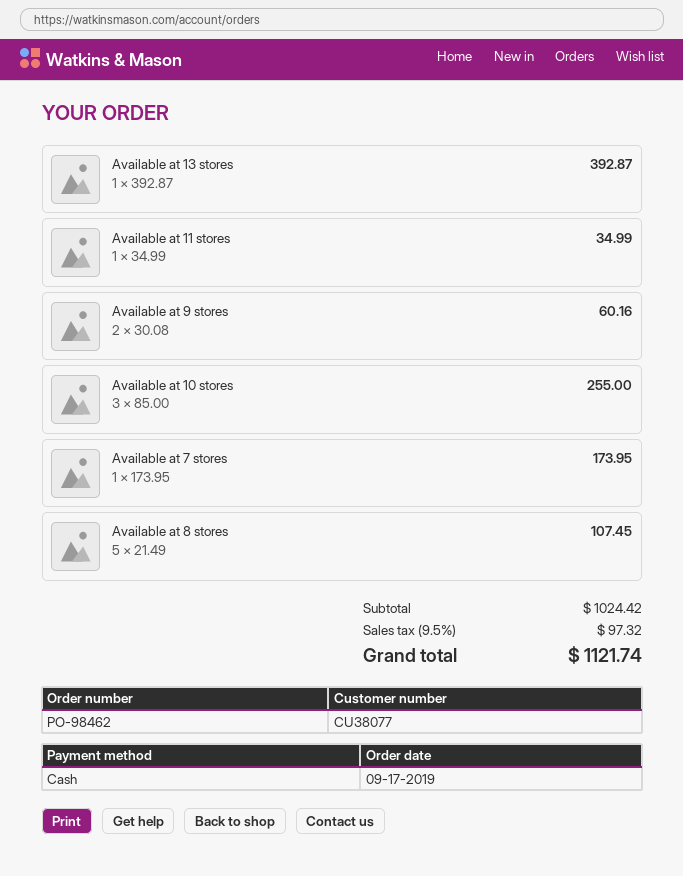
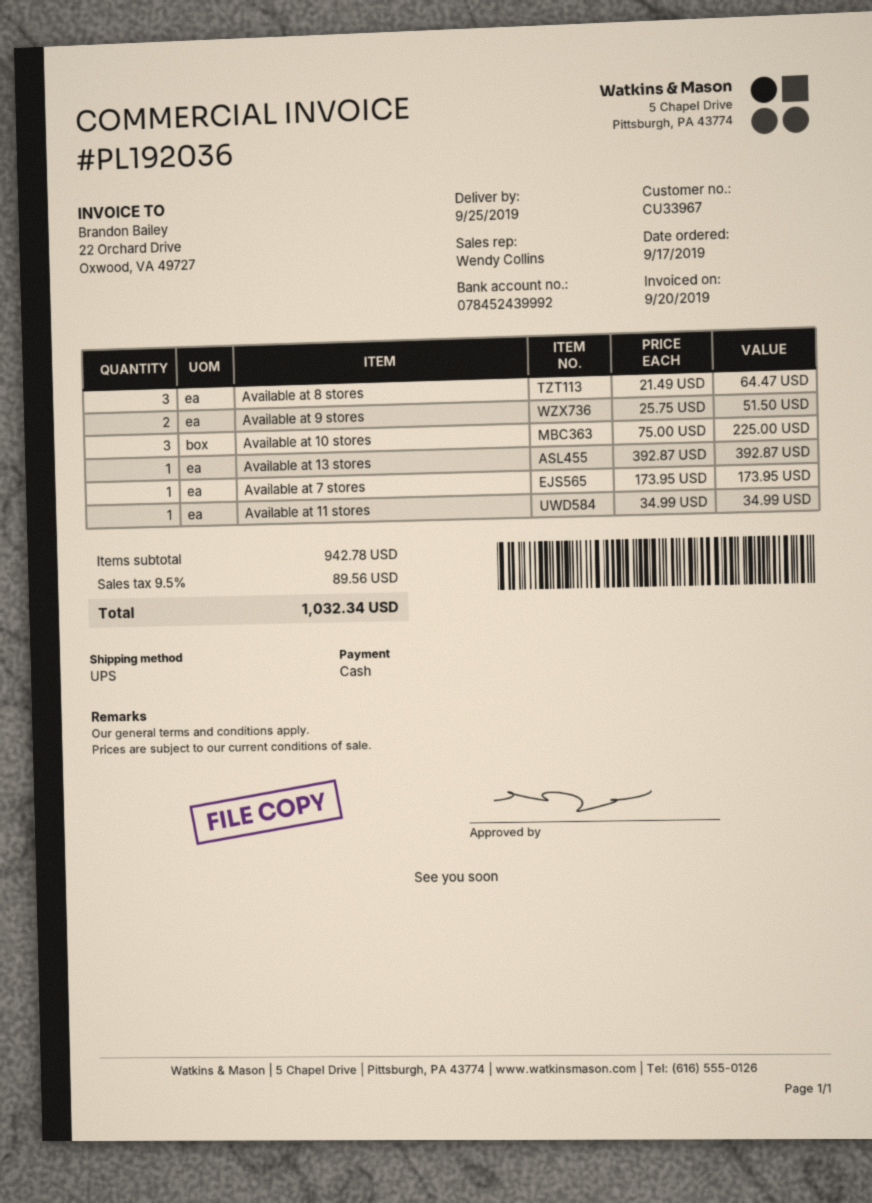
customer number: CU38077 -> CU33967
Available at 9 stores: 2 x 30.08 = 60.16 -> 2 x 25.75 = 51.50
Available at 10 stores: 3 x 85.00 = 255.00 -> 3 x 75.00 = 225.00
Available at 8 stores: 5 x 21.49 = 107.45 -> 3 x 21.49 = 64.47
subtotal: 1024.42 -> 942.78
tax: 9.5% = 97.32 -> 9.5% = 89.56
total: 1121.74 -> 1032.34

